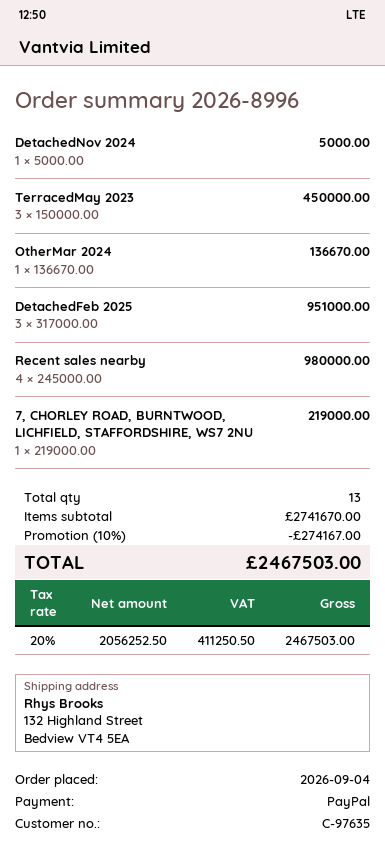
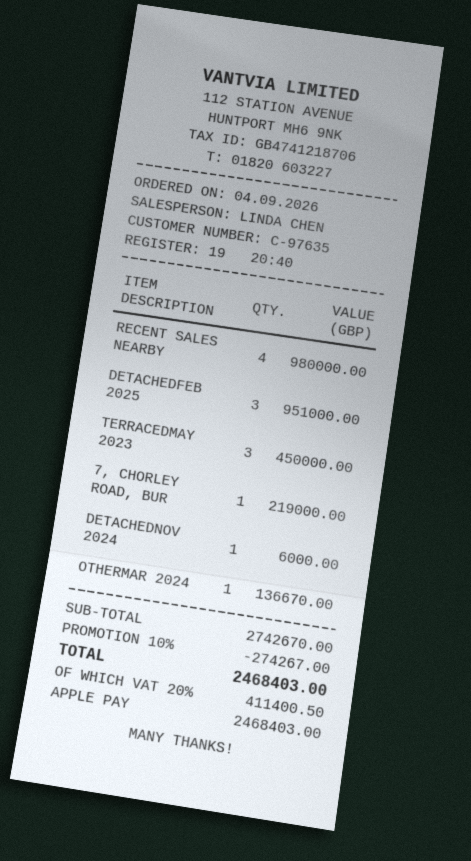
payment method: PayPal -> Apple Pay
DetachedNov 2024: 1 for 5000.00 -> 1 for 6000.00
subtotal: 2741670.00 -> 2742670.00
discount: 10% = 274167.00 -> 10% = 274267.00
tax: 20% = 411250.50 -> 20% = 411400.50
total: 2467503.00 -> 2468403.00

